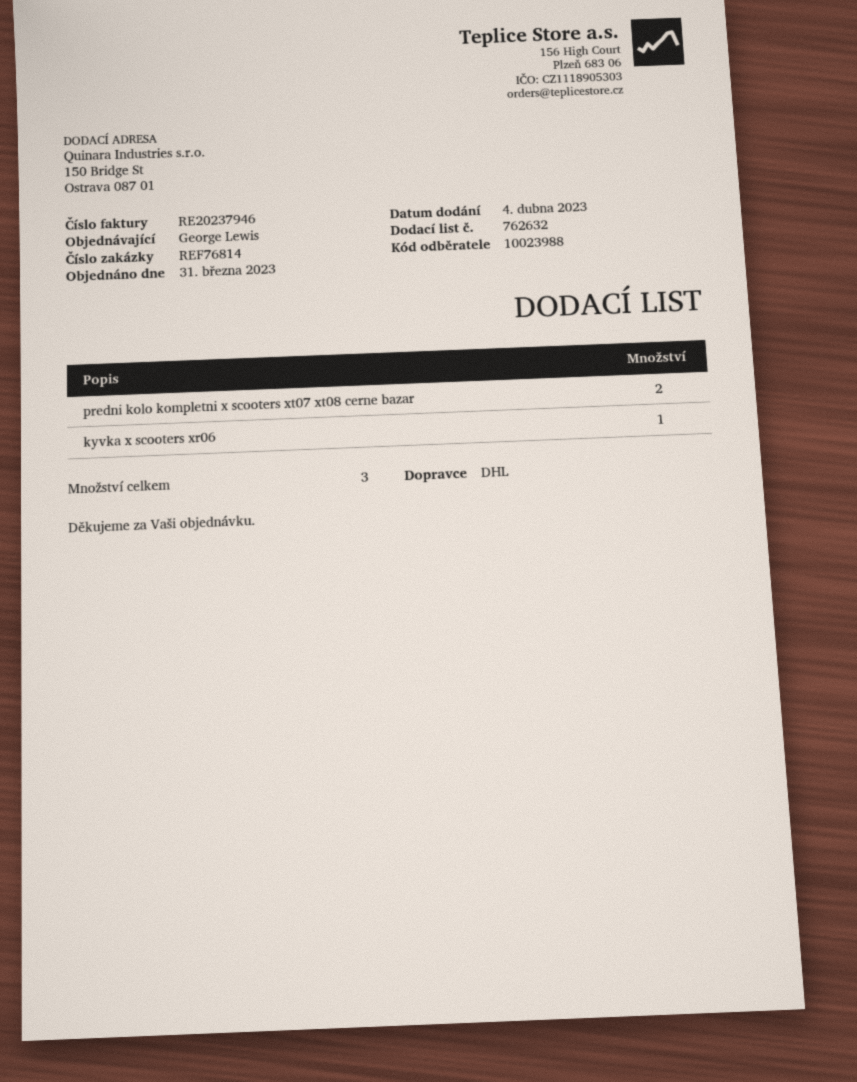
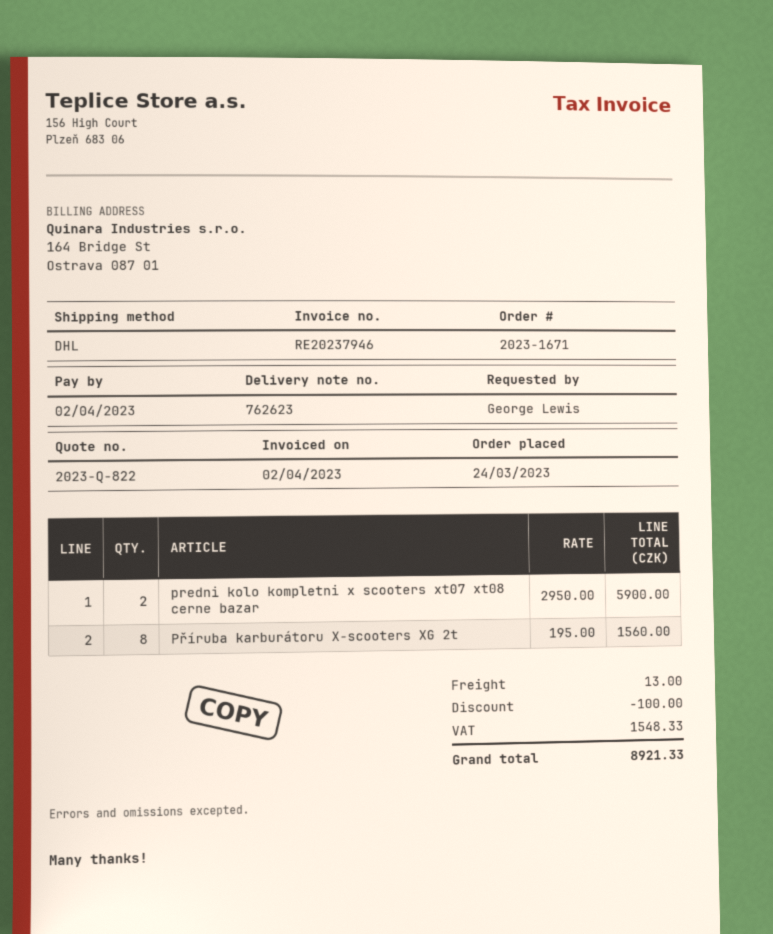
order date: 2023-03-31 -> 2023-03-24
delivery note number: 762632 -> 762623
kyvka x scooters xr06: 1 -> none
Příruba karburátoru X-scooters XG 2t: none -> 8

